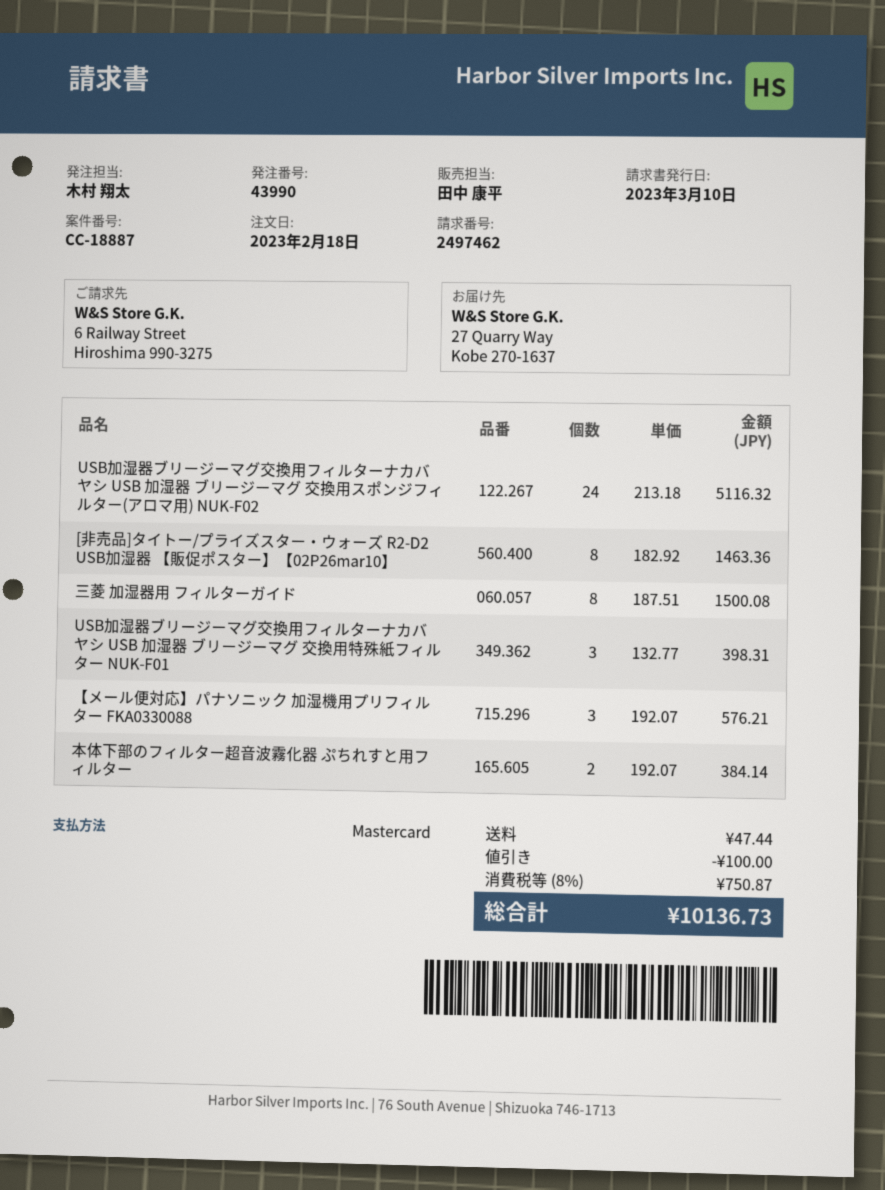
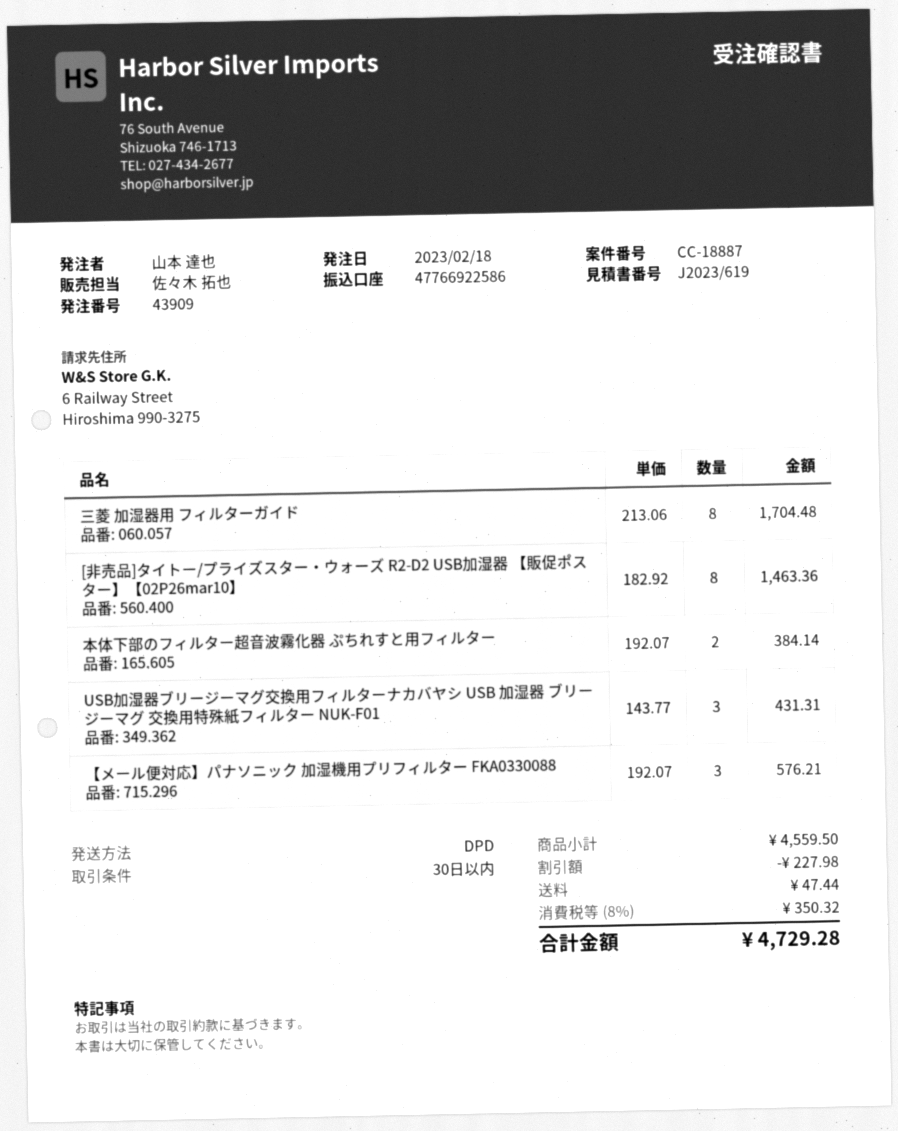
order number: 43990 -> 43909
ordered by: 木村 翔太 -> 山本 達也
sales rep: 田中 康平 -> 佐々木 拓也
USB加湿器ブリージーマグ交換用フィルターナカバヤシ USB 加湿器 ブリージーマグ 交換用スポンジフィルター(アロマ用) NUK-F02: 24 x 213.18 = 5116.32 -> none
三菱 加湿器用 フィルターガイド: 8 x 187.51 = 1500.08 -> 8 x 213.06 = 1704.48
USB加湿器ブリージーマグ交換用フィルターナカバヤシ USB 加湿器 ブリージーマグ 交換用特殊紙フィルター NUK-F01: 3 x 132.77 = 398.31 -> 3 x 143.77 = 431.31
discount: 100.00 -> 227.98
tax: 8% = 750.87 -> 8% = 350.32
total: 10136.73 -> 4729.28

